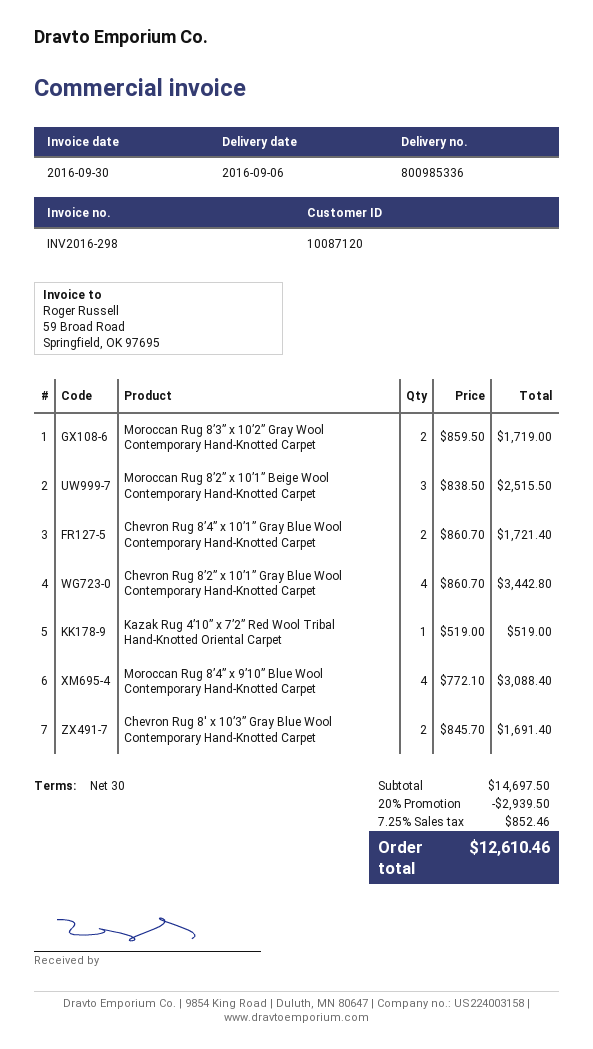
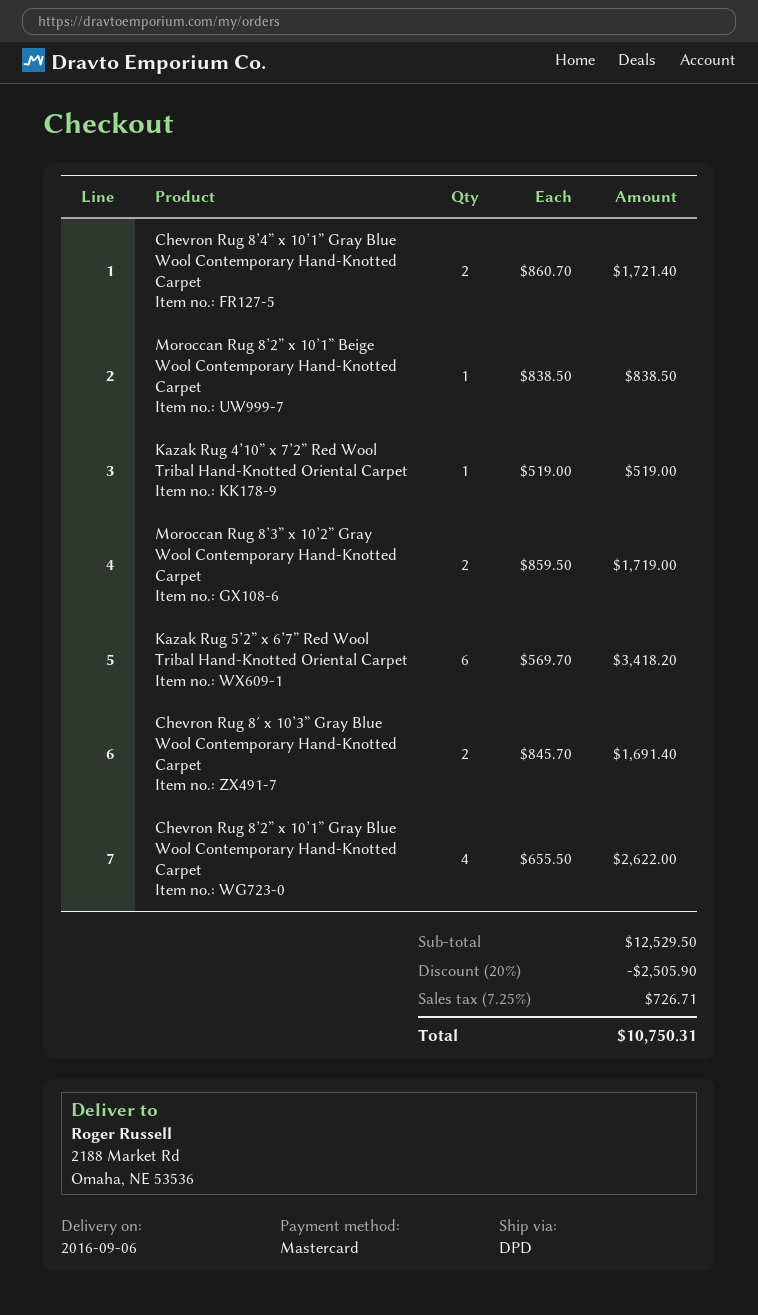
Moroccan Rug 8’2” x 10’1” Beige Wool Contemporary Hand-Knotted Carpet: 3 x 838.50 = 2515.50 -> 1 x 838.50 = 838.50
Chevron Rug 8’2” x 10’1” Gray Blue Wool Contemporary Hand-Knotted Carpet: 4 x 860.70 = 3442.80 -> 4 x 655.50 = 2622.00
Moroccan Rug 8’4” x 9’10” Blue Wool Contemporary Hand-Knotted Carpet: 4 x 772.10 = 3088.40 -> none
Kazak Rug 5’2” x 6’7” Red Wool Tribal Hand-Knotted Oriental Carpet: none -> 6 x 569.70 = 3418.20
subtotal: 14697.50 -> 12529.50
discount: 20% = 2939.50 -> 20% = 2505.90
tax: 7.25% = 852.46 -> 7.25% = 726.71
total: 12610.46 -> 10750.31

